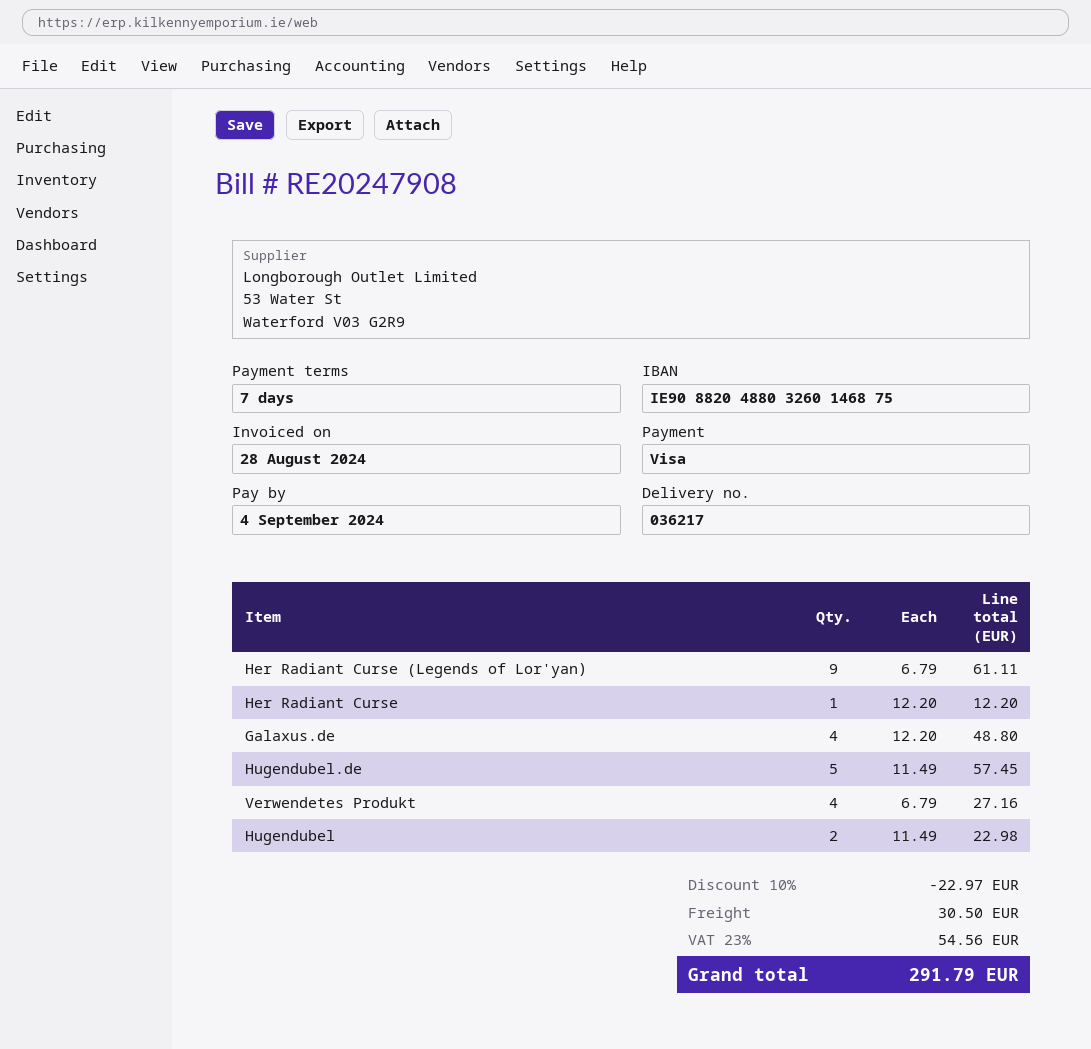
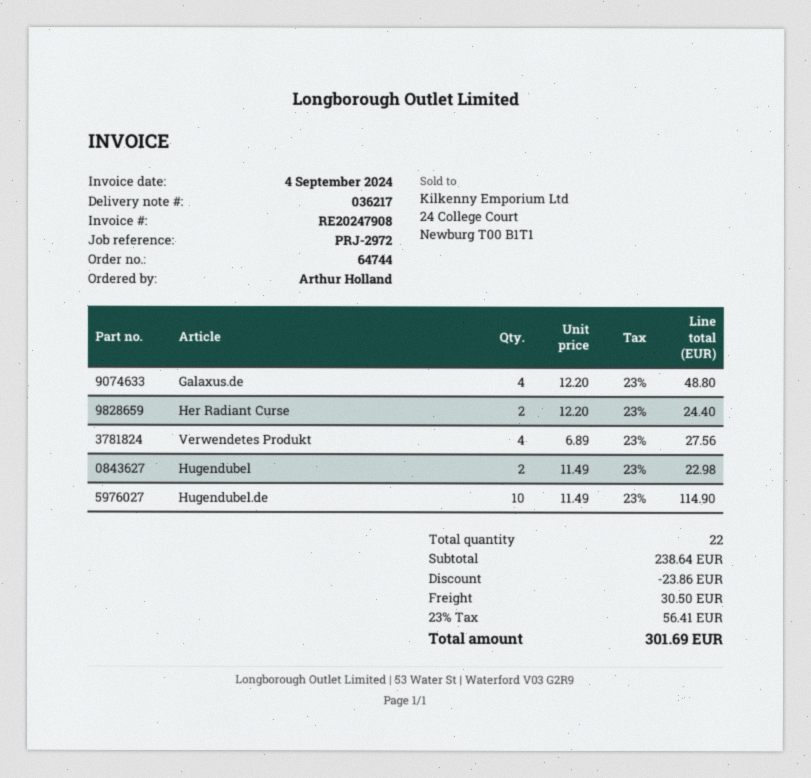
invoice date: 2024-08-28 -> 2024-09-04
Her Radiant Curse (Legends of Lor'yan): 9 x 6.79 = 61.11 -> none
Her Radiant Curse: 1 x 12.20 = 12.20 -> 2 x 12.20 = 24.40
Hugendubel.de: 5 x 11.49 = 57.45 -> 10 x 11.49 = 114.90
Verwendetes Produkt: 4 x 6.79 = 27.16 -> 4 x 6.89 = 27.56
discount: 22.97 -> 23.86
tax: 23% = 54.56 -> 23% = 56.41
total: 291.79 -> 301.69

